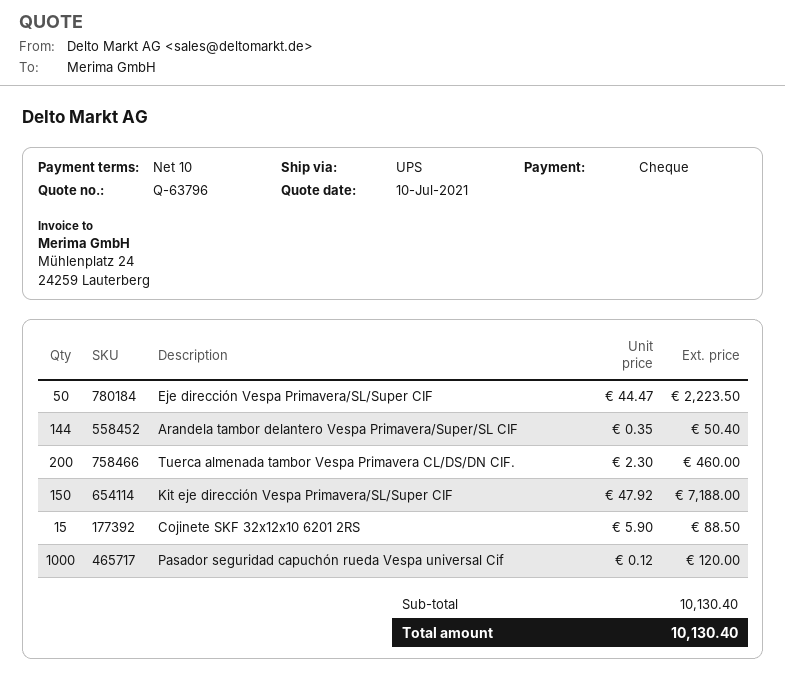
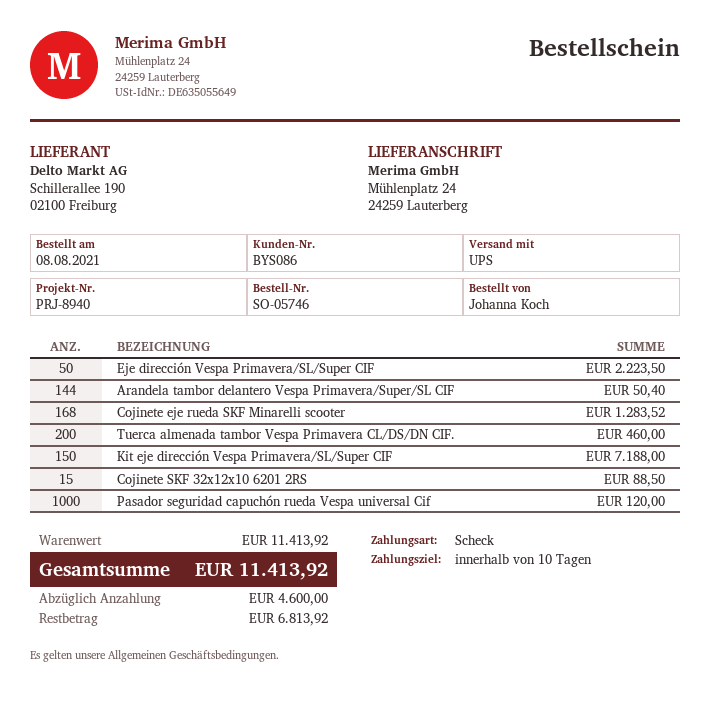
Cojinete eje rueda SKF Minarelli scooter: none -> 168 for 1283.52
subtotal: 10130.40 -> 11413.92
total: 10130.40 -> 11413.92

